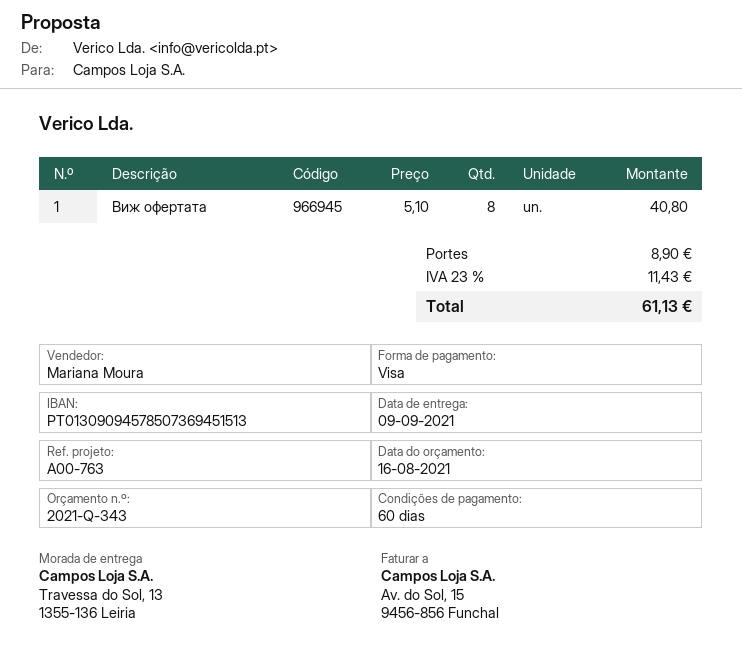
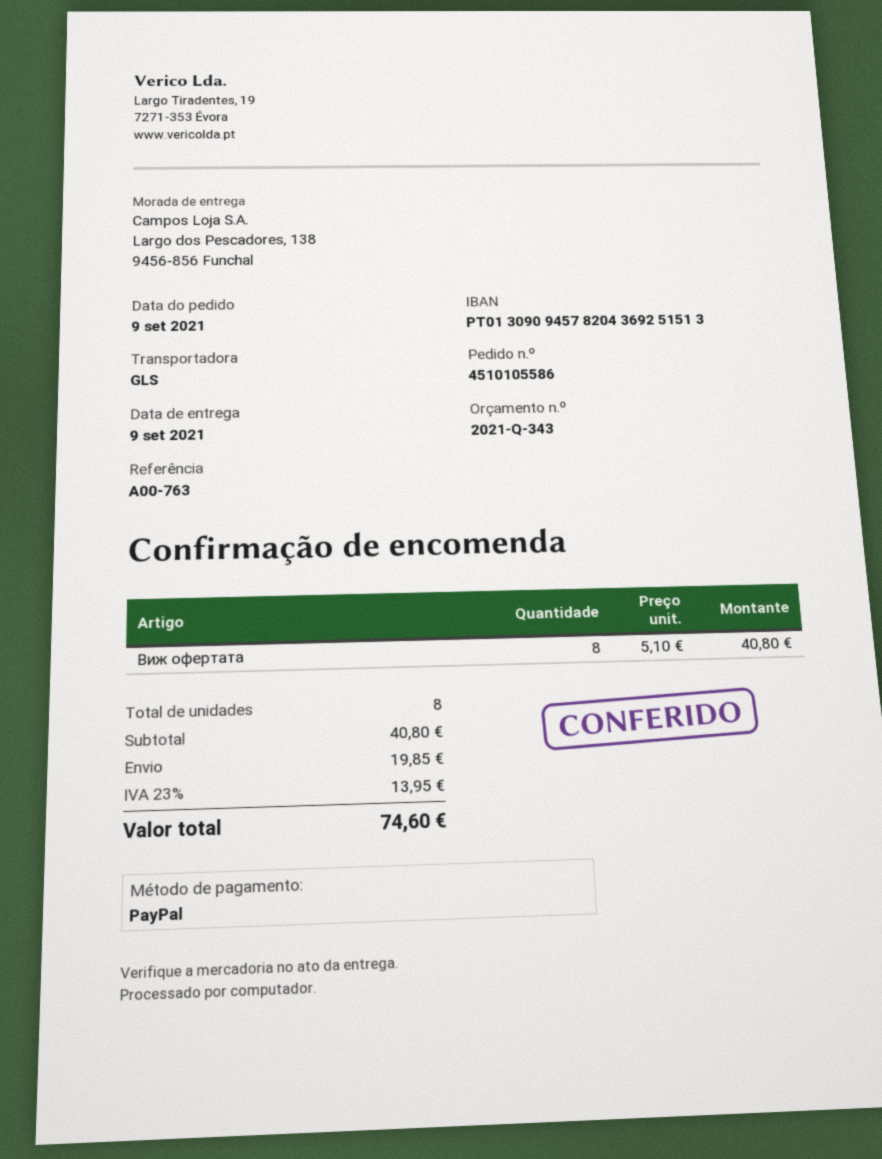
payment method: Visa -> PayPal
bank account: PT01309094578507369451513 -> PT01309094578204369251513
ship to: Travessa do Sol, 13, 1355-136 Leiria -> Largo dos Pescadores, 138, 9456-856 Funchal
shipping: 8.90 -> 19.85
tax: 23% = 11.43 -> 23% = 13.95
total: 61.13 -> 74.60

